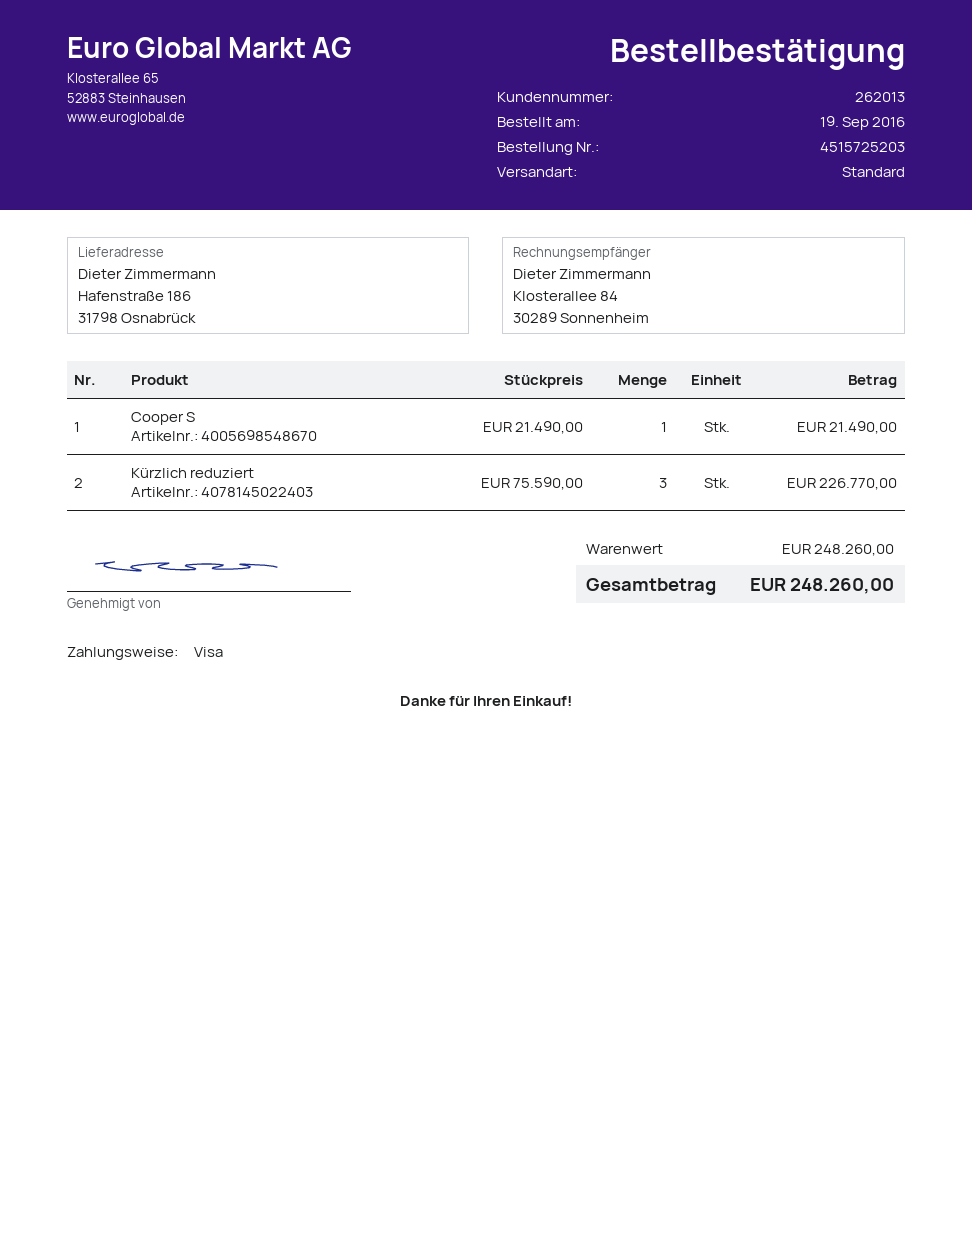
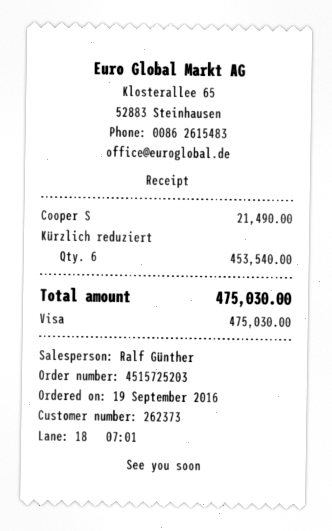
customer number: 262013 -> 262373
Kürzlich reduziert: 3 for 226770.00 -> 6 for 453540.00
total: 248260.00 -> 475030.00

